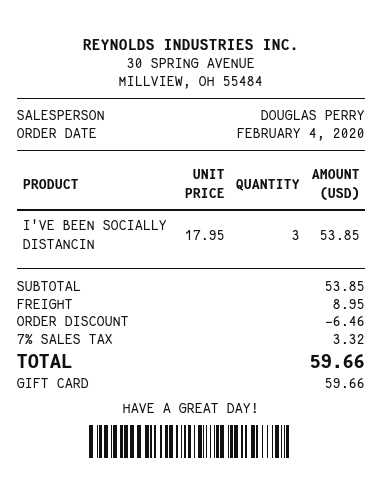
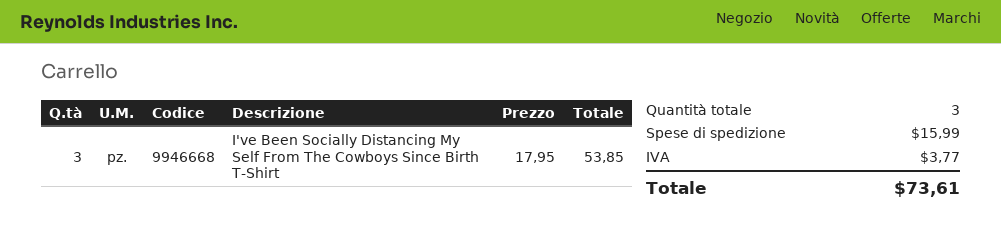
discount: 6.46 -> none
shipping: 8.95 -> 15.99
tax: 3.32 -> 3.77
total: 59.66 -> 73.61

